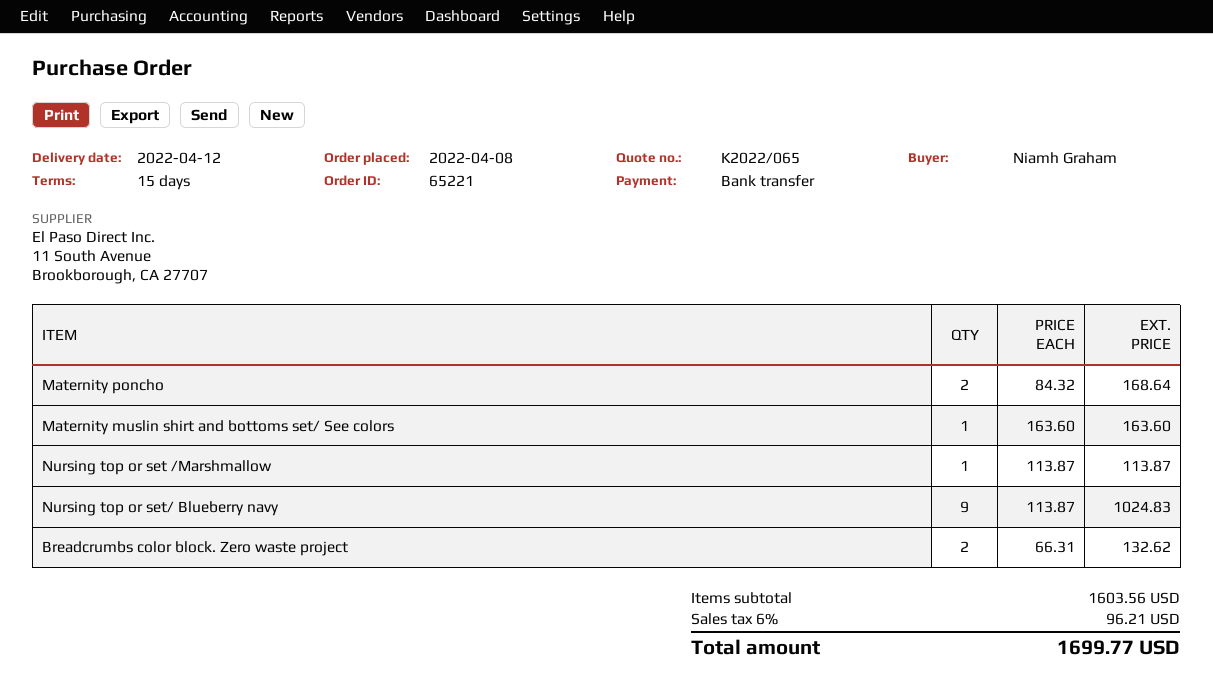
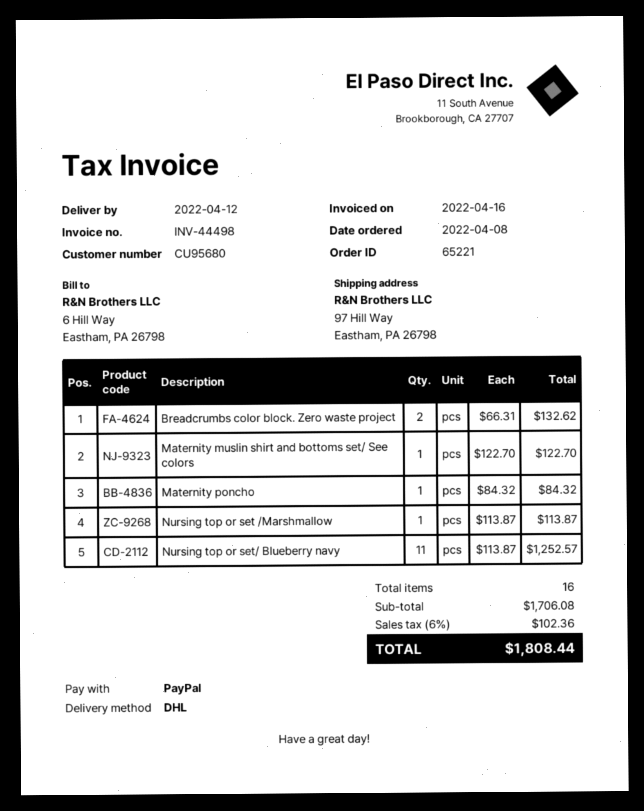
payment method: bank transfer -> PayPal
Maternity poncho: 2 x 84.32 = 168.64 -> 1 x 84.32 = 84.32
Maternity muslin shirt and bottoms set/ See colors: 1 x 163.60 = 163.60 -> 1 x 122.70 = 122.70
Nursing top or set/ Blueberry navy: 9 x 113.87 = 1024.83 -> 11 x 113.87 = 1252.57
subtotal: 1603.56 -> 1706.08
tax: 6% = 96.21 -> 6% = 102.36
total: 1699.77 -> 1808.44

